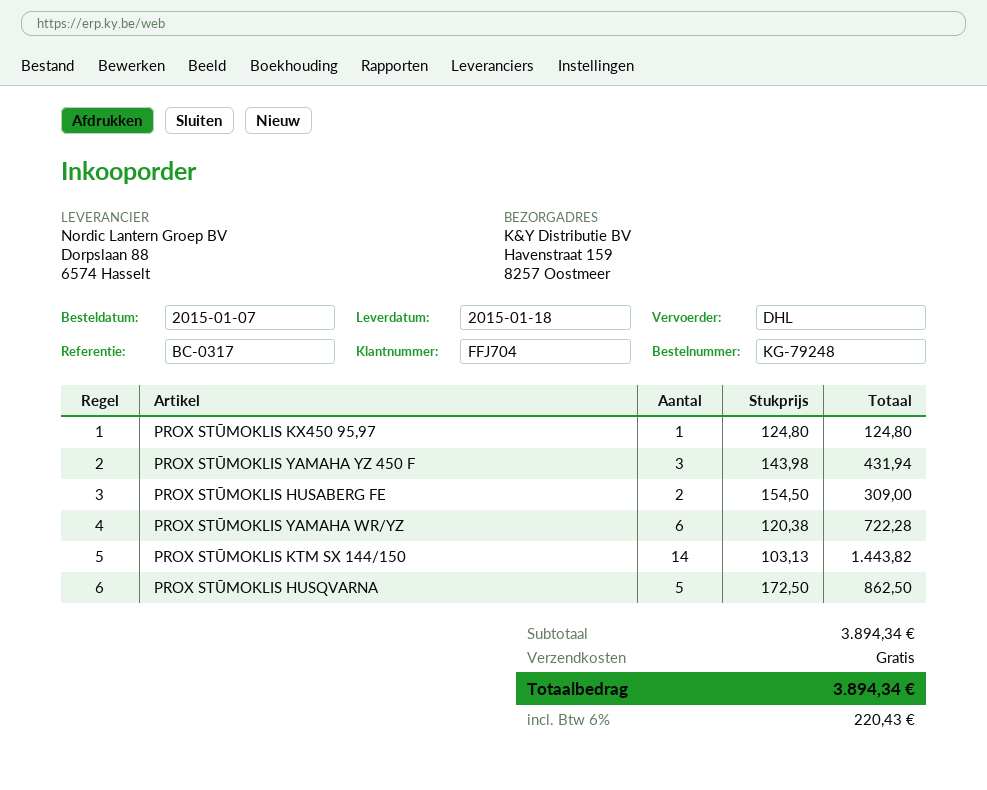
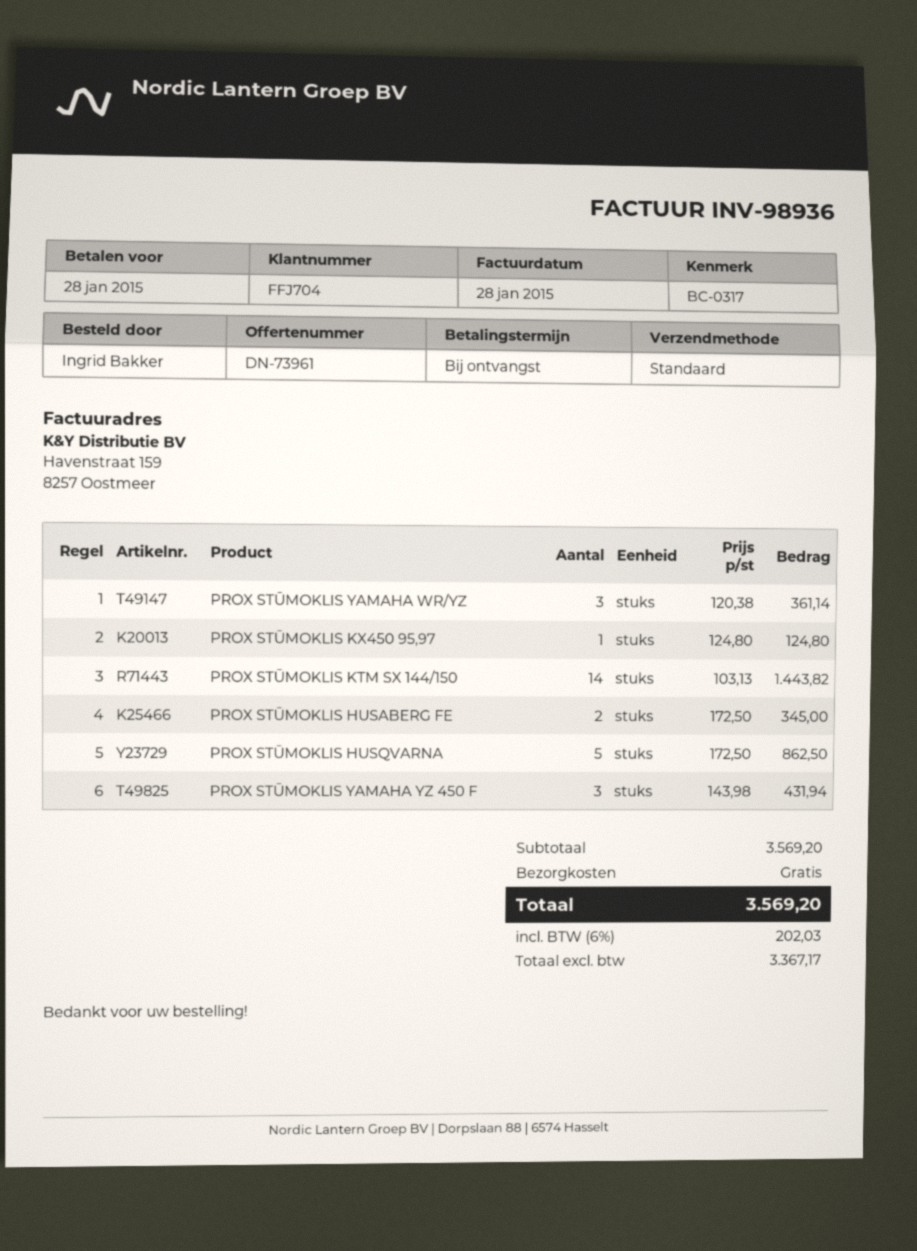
shipping method: DHL -> standard
PROX STŪMOKLIS HUSABERG FE: 2 x 154.50 = 309.00 -> 2 x 172.50 = 345.00
PROX STŪMOKLIS YAMAHA WR/YZ: 6 x 120.38 = 722.28 -> 3 x 120.38 = 361.14
subtotal: 3894.34 -> 3569.20
tax: 6% = 220.43 -> 6% = 202.03
total: 3894.34 -> 3569.20

